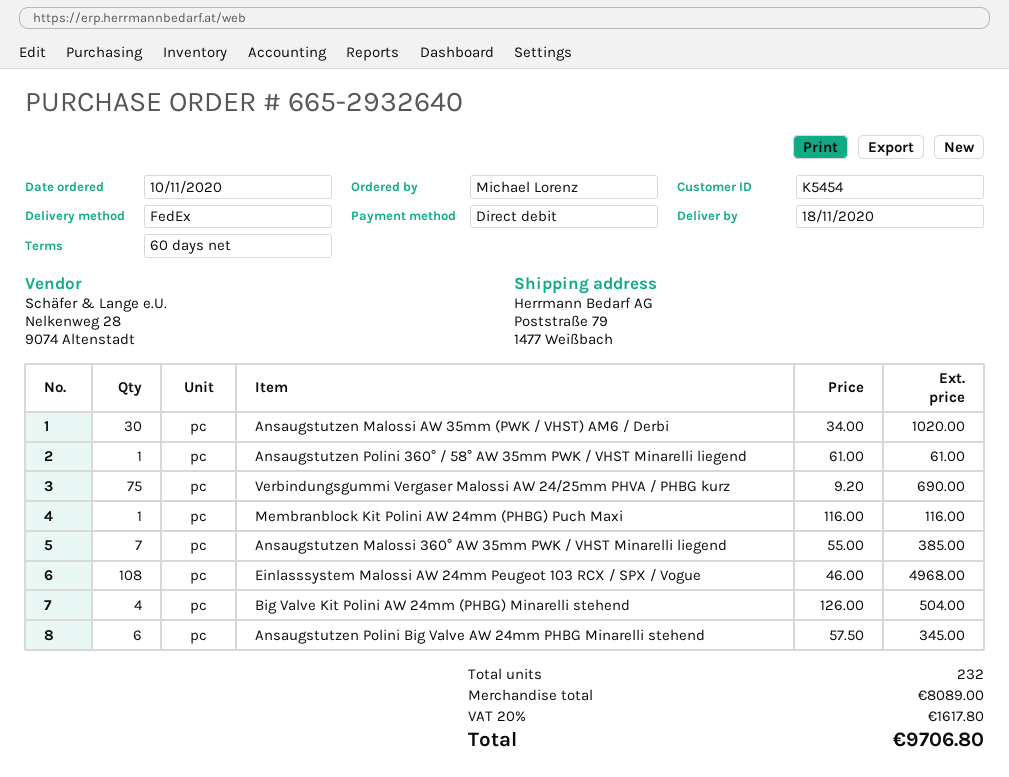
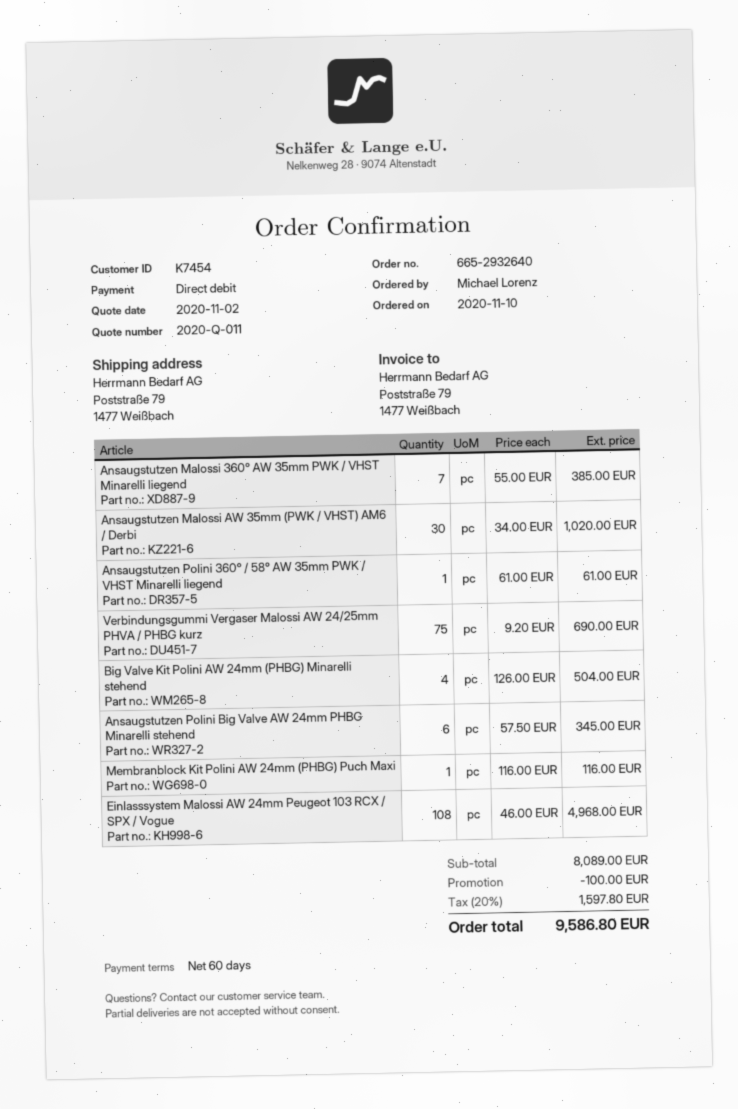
customer number: K5454 -> K7454
discount: none -> 100.00
tax: 20% = 1617.80 -> 20% = 1597.80
total: 9706.80 -> 9586.80

